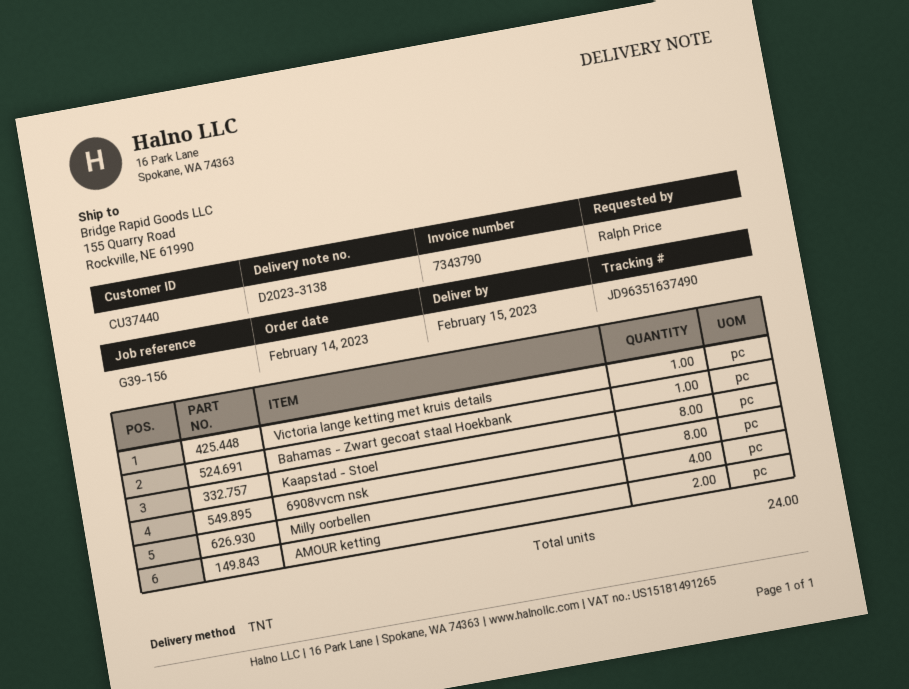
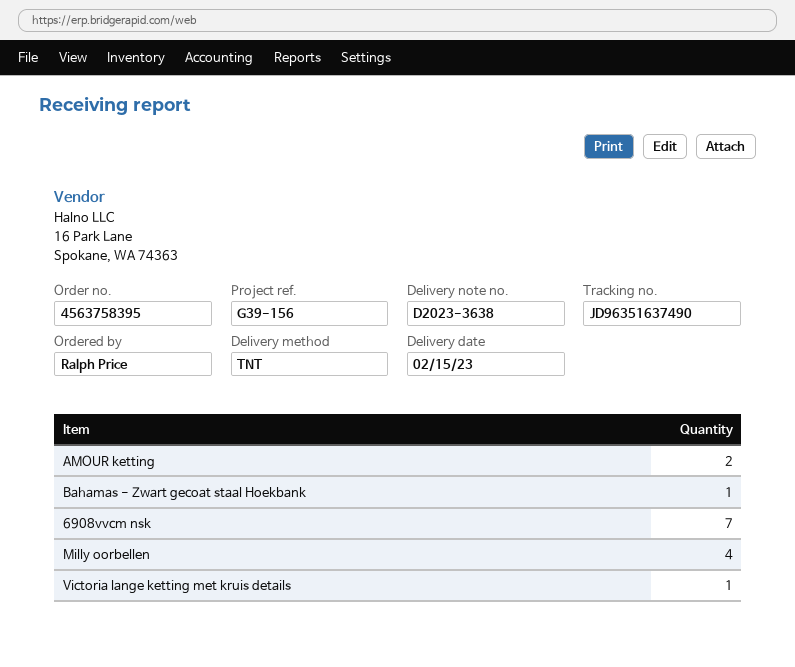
delivery note number: D2023-3138 -> D2023-3638
Kaapstad - Stoel: 8 -> none
6908vvcm nsk: 8 -> 7

